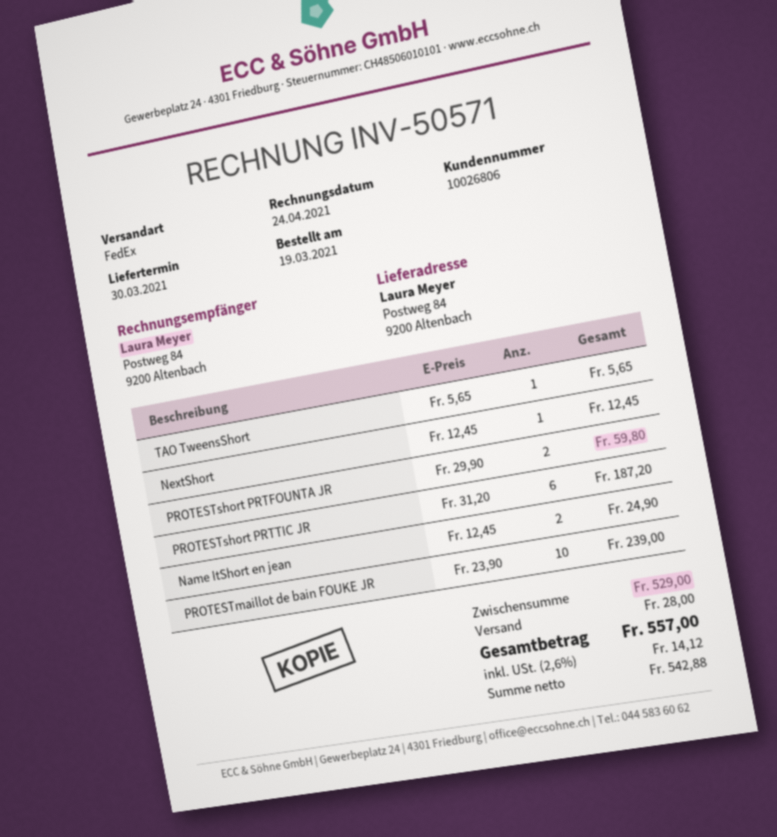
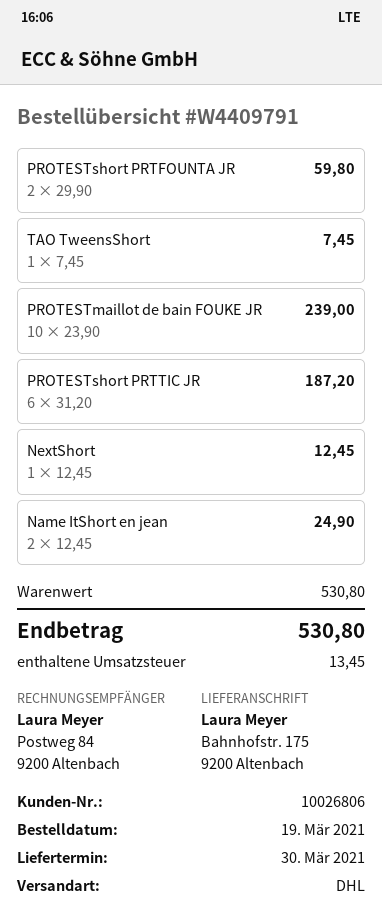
shipping method: FedEx -> DHL
ship to: Postweg 84, 9200 Altenbach -> Bahnhofstr. 175, 9200 Altenbach
TAO TweensShort: 1 x 5.65 = 5.65 -> 1 x 7.45 = 7.45
subtotal: 529.00 -> 530.80
shipping: 28.00 -> none
tax: 14.12 -> 13.45
total: 557.00 -> 530.80

